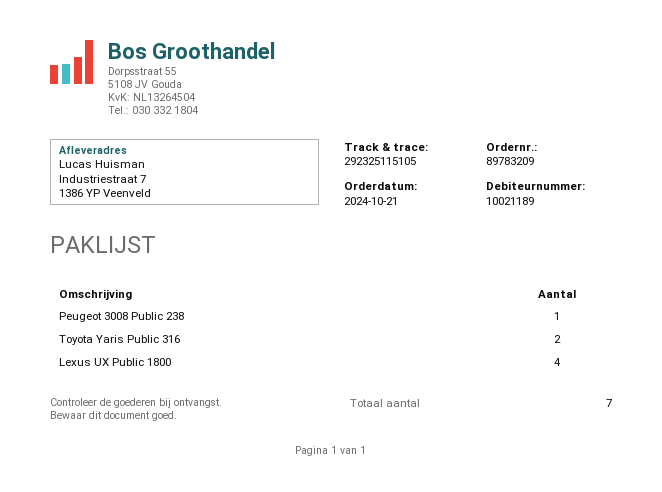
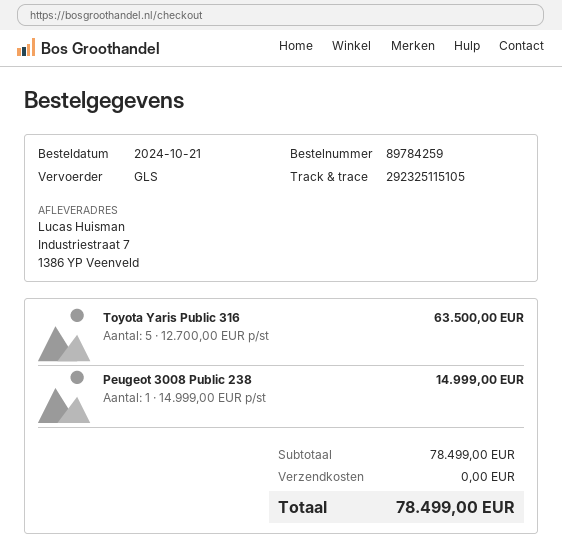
order number: 89783209 -> 89784259
Toyota Yaris Public 316: 2 -> 5
Lexus UX Public 1800: 4 -> none

